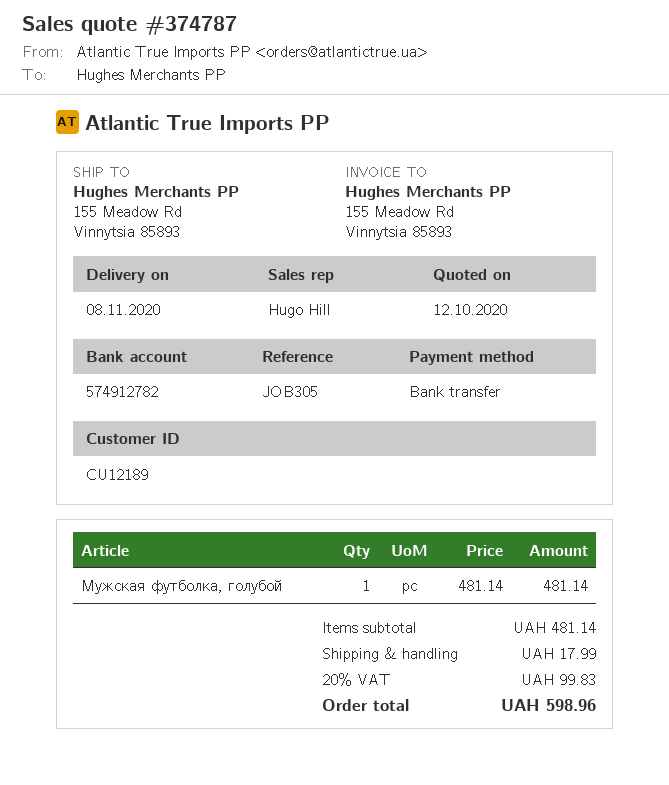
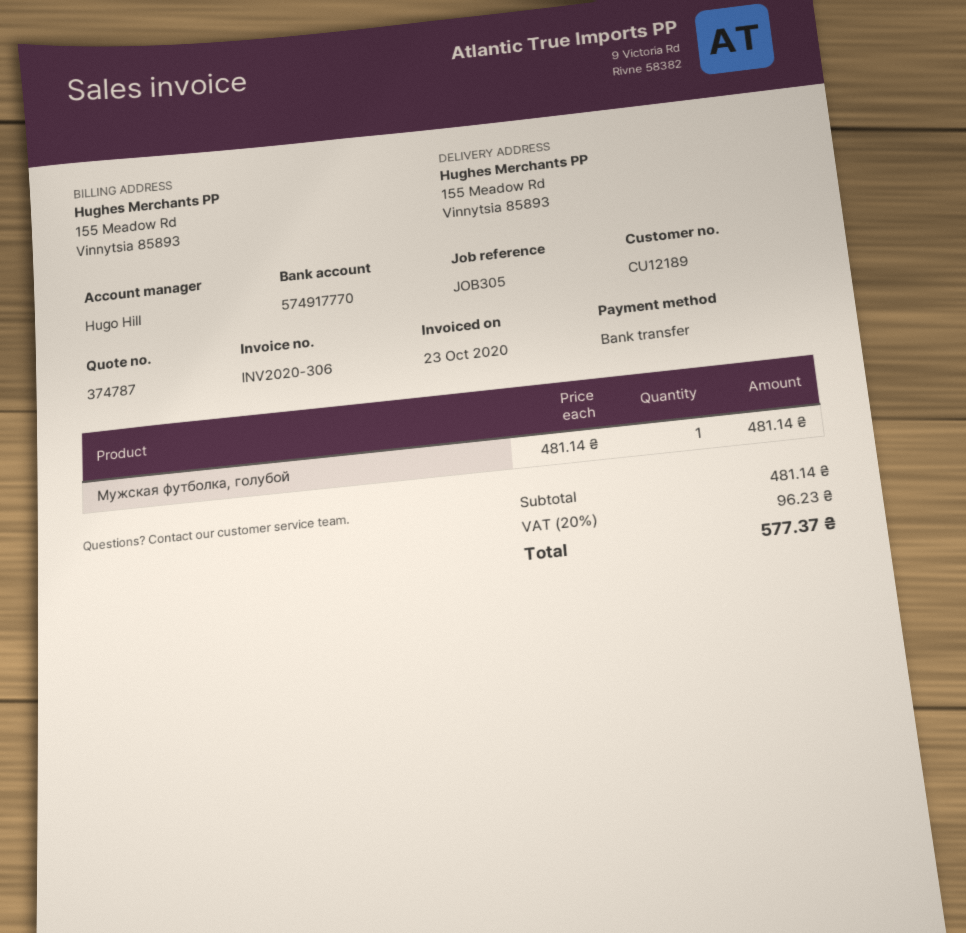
bank account: 574912782 -> 574917770
shipping: 17.99 -> none
tax: 20% = 99.83 -> 20% = 96.23
total: 598.96 -> 577.37

